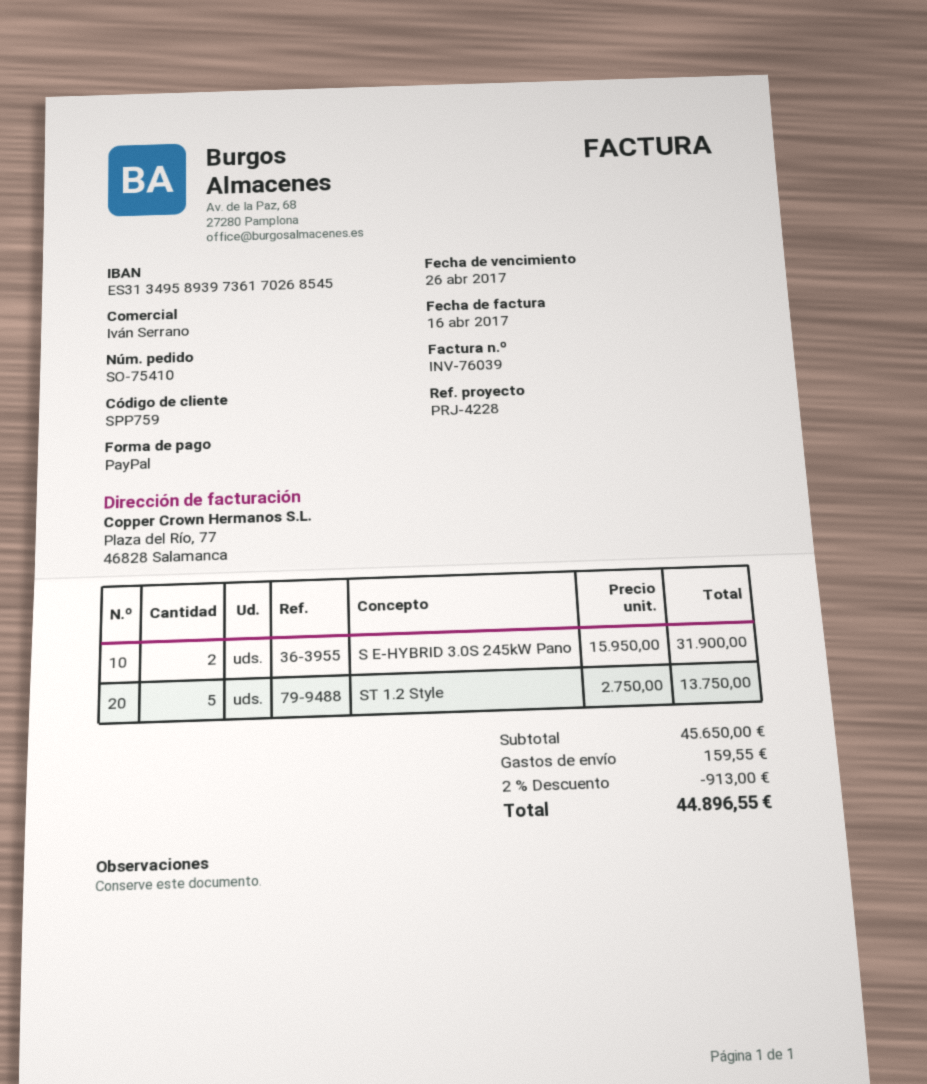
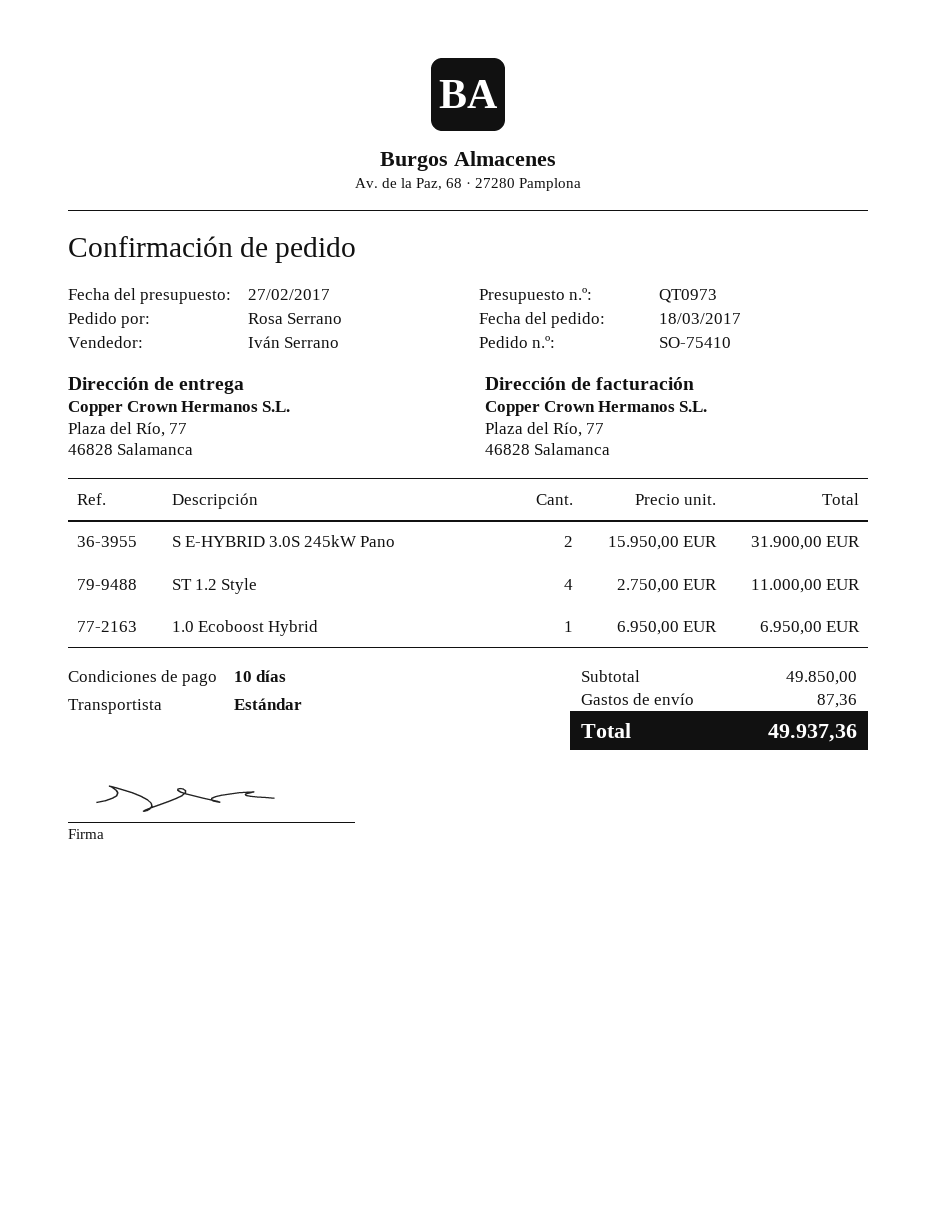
ST 1.2 Style: 5 x 2750.00 = 13750.00 -> 4 x 2750.00 = 11000.00
1.0 Ecoboost Hybrid: none -> 1 x 6950.00 = 6950.00
subtotal: 45650.00 -> 49850.00
discount: 2% = 913.00 -> none
shipping: 159.55 -> 87.36
total: 44896.55 -> 49937.36

